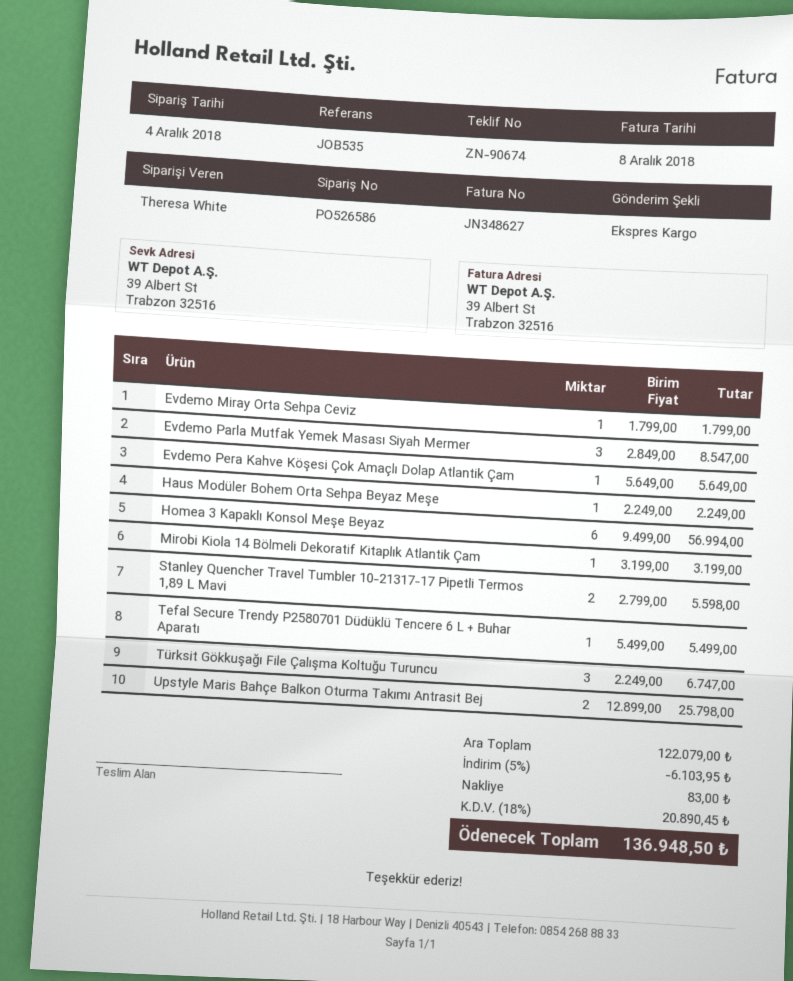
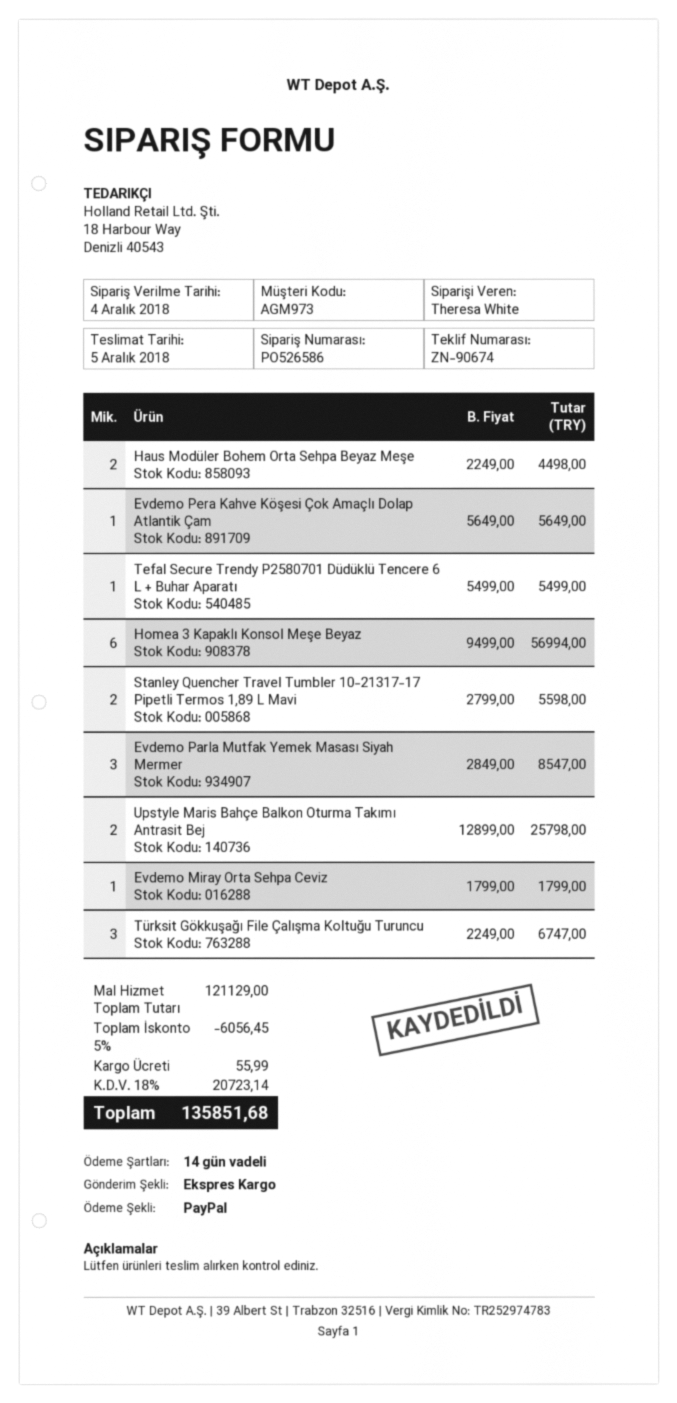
Haus Modüler Bohem Orta Sehpa Beyaz Meşe: 1 x 2249.00 = 2249.00 -> 2 x 2249.00 = 4498.00
Mirobi Kiola 14 Bölmeli Dekoratif Kitaplık Atlantik Çam: 1 x 3199.00 = 3199.00 -> none
subtotal: 122079.00 -> 121129.00
discount: 5% = 6103.95 -> 5% = 6056.45
shipping: 83.00 -> 55.99
tax: 18% = 20890.45 -> 18% = 20723.14
total: 136948.50 -> 135851.68

